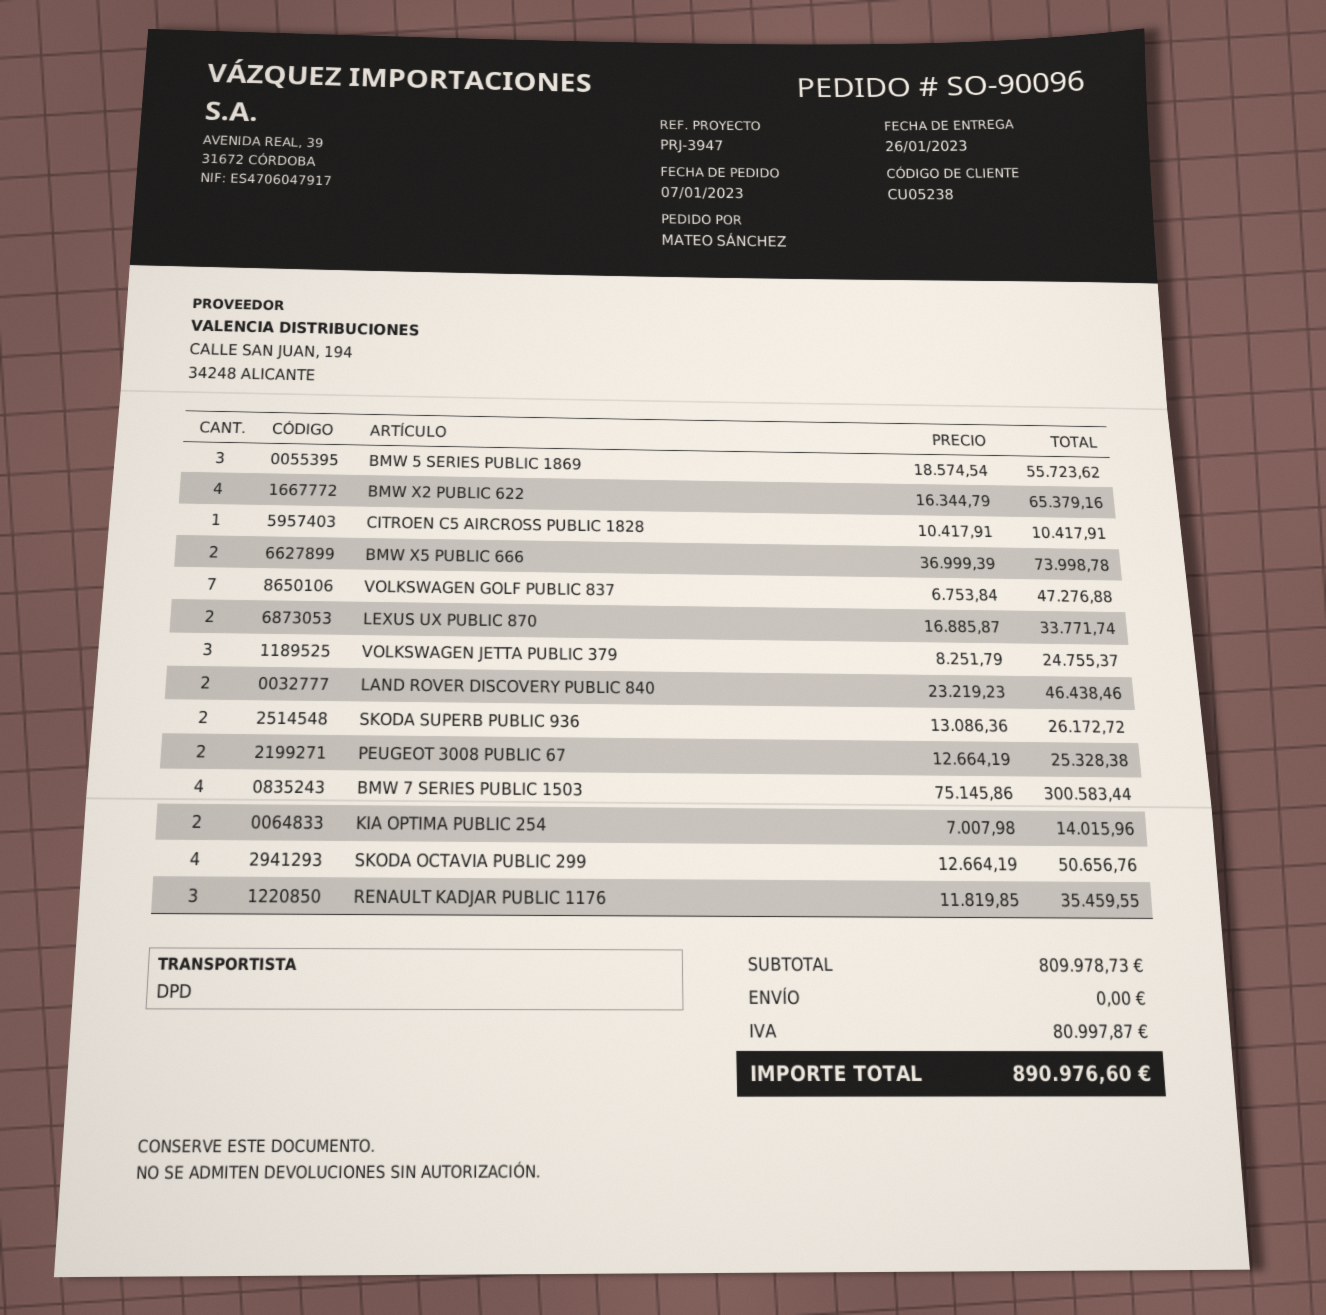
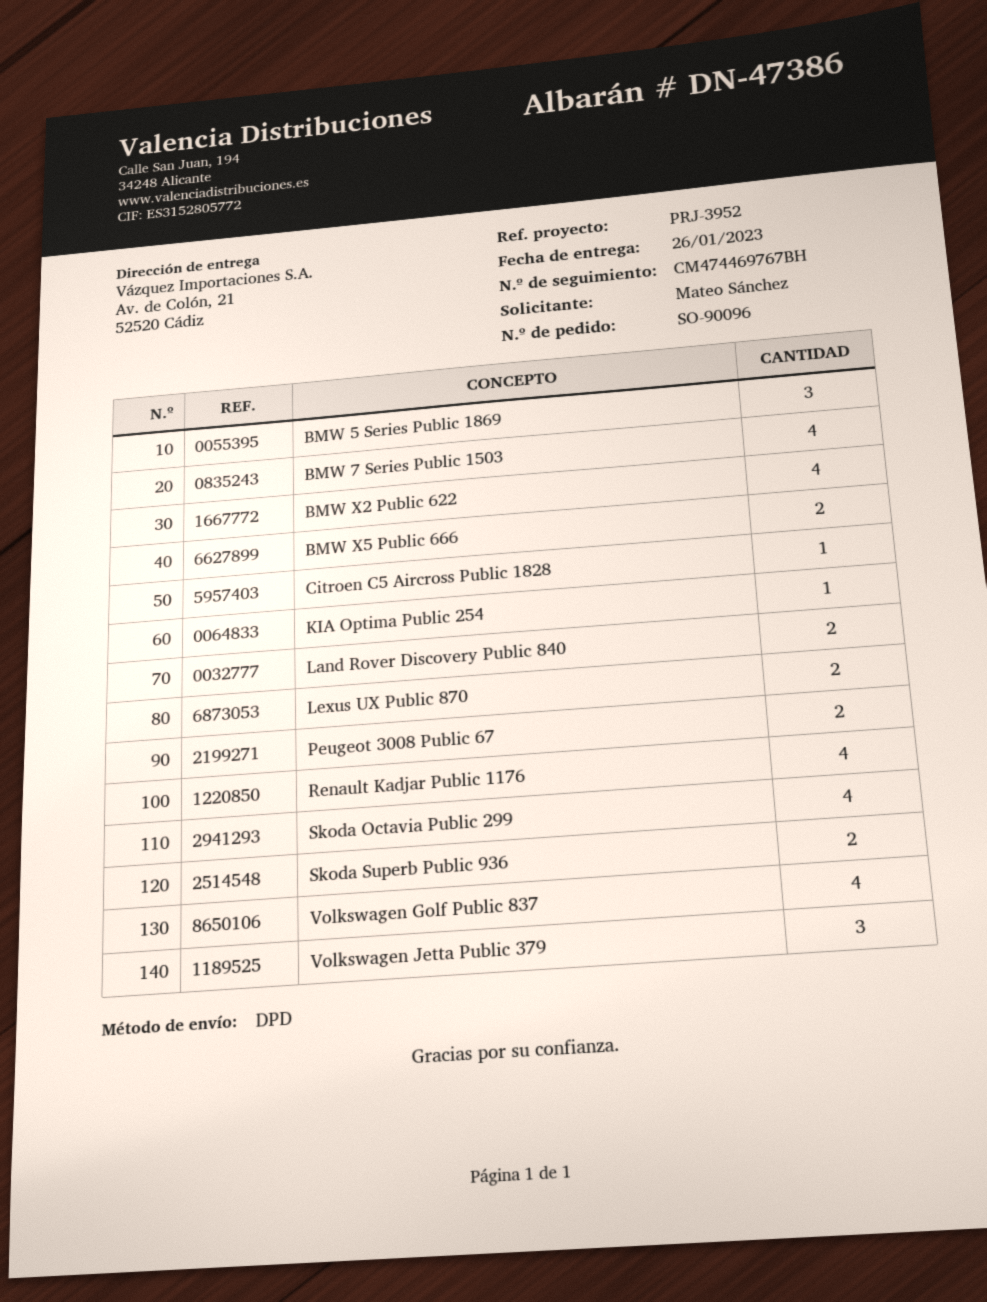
reference: PRJ-3947 -> PRJ-3952
VOLKSWAGEN GOLF PUBLIC 837: 7 -> 4
KIA OPTIMA PUBLIC 254: 2 -> 1
RENAULT KADJAR PUBLIC 1176: 3 -> 4

